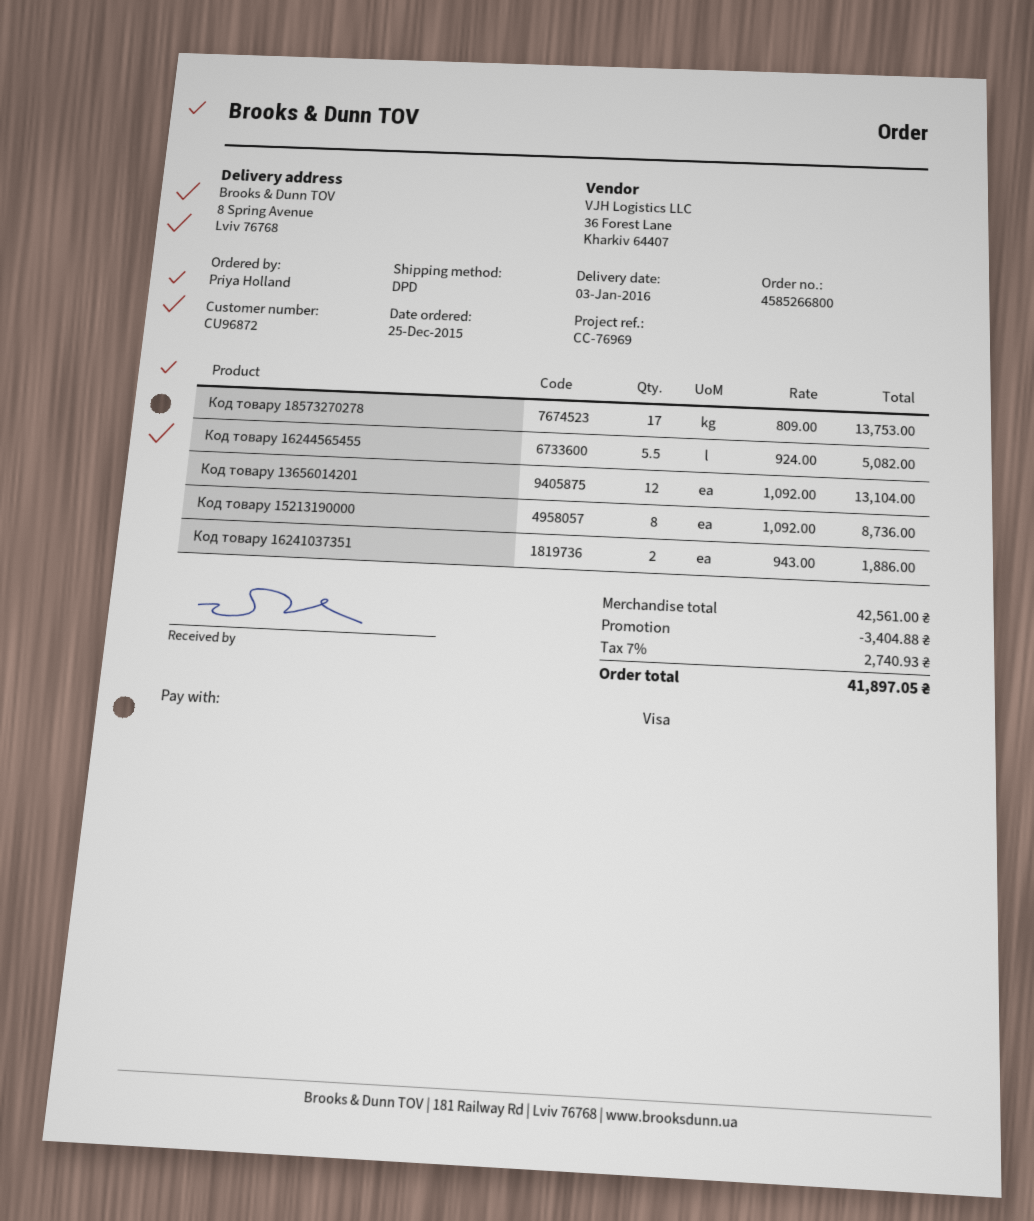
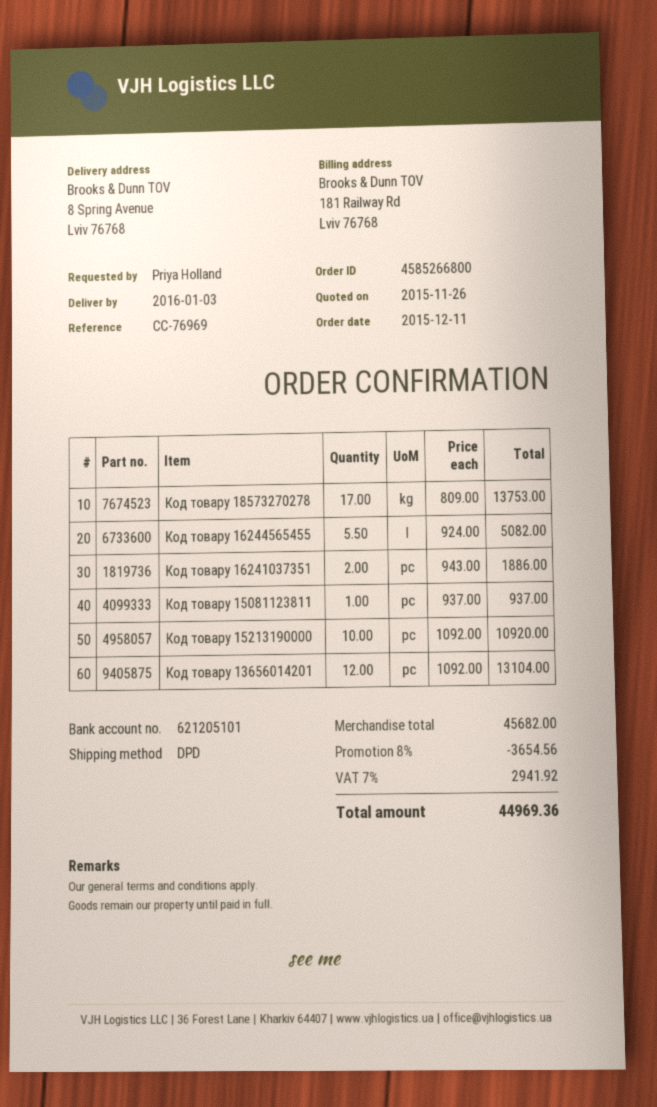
order date: 2015-12-25 -> 2015-12-11
Код товару 15213190000: 8 x 1092.00 = 8736.00 -> 10 x 1092.00 = 10920.00
Код товару 15081123811: none -> 1 x 937.00 = 937.00
subtotal: 42561.00 -> 45682.00
discount: 3404.88 -> 3654.56
tax: 7% = 2740.93 -> 7% = 2941.92
total: 41897.05 -> 44969.36

